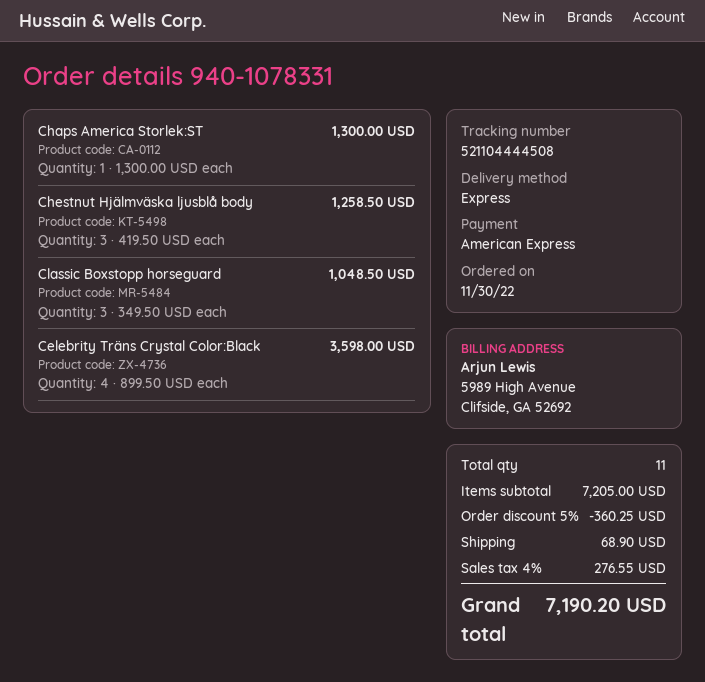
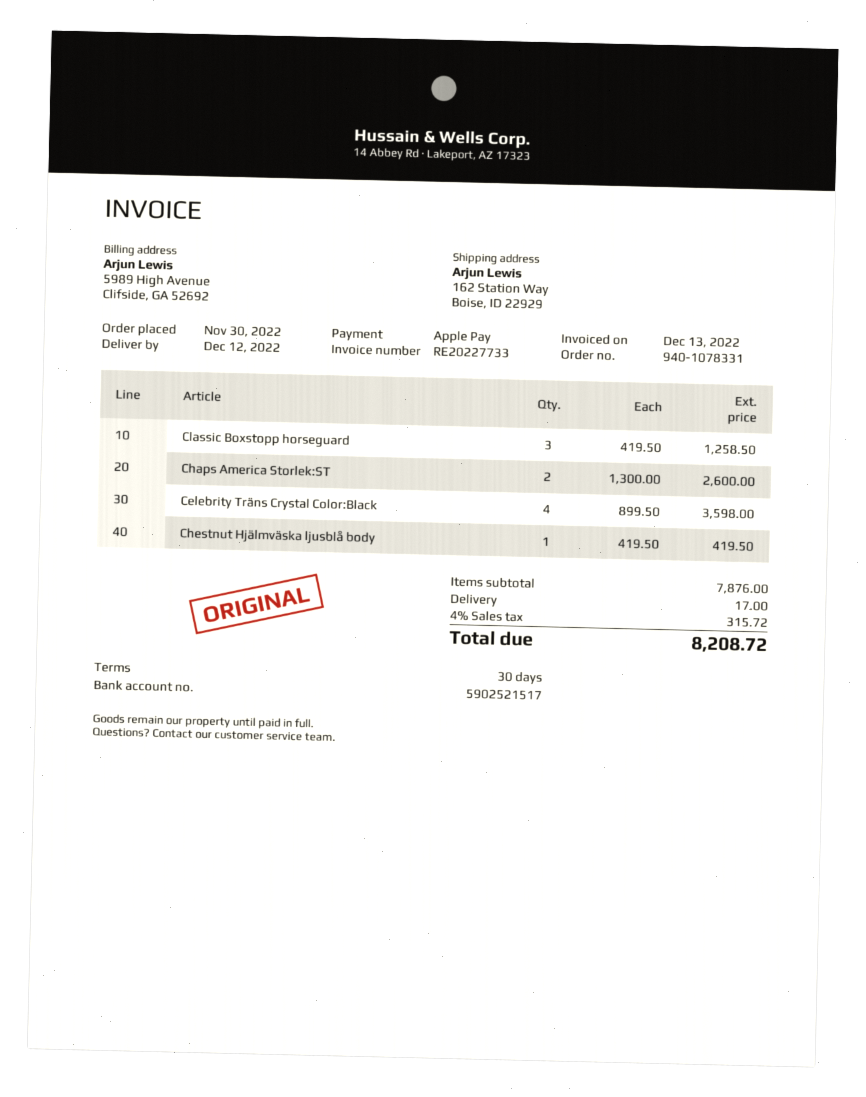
payment method: American Express -> Apple Pay
Chaps America Storlek:ST: 1 x 1300.00 = 1300.00 -> 2 x 1300.00 = 2600.00
Chestnut Hjälmväska ljusblå body: 3 x 419.50 = 1258.50 -> 1 x 419.50 = 419.50
Classic Boxstopp horseguard: 3 x 349.50 = 1048.50 -> 3 x 419.50 = 1258.50
subtotal: 7205.00 -> 7876.00
discount: 5% = 360.25 -> none
shipping: 68.90 -> 17.00
tax: 4% = 276.55 -> 4% = 315.72
total: 7190.20 -> 8208.72

